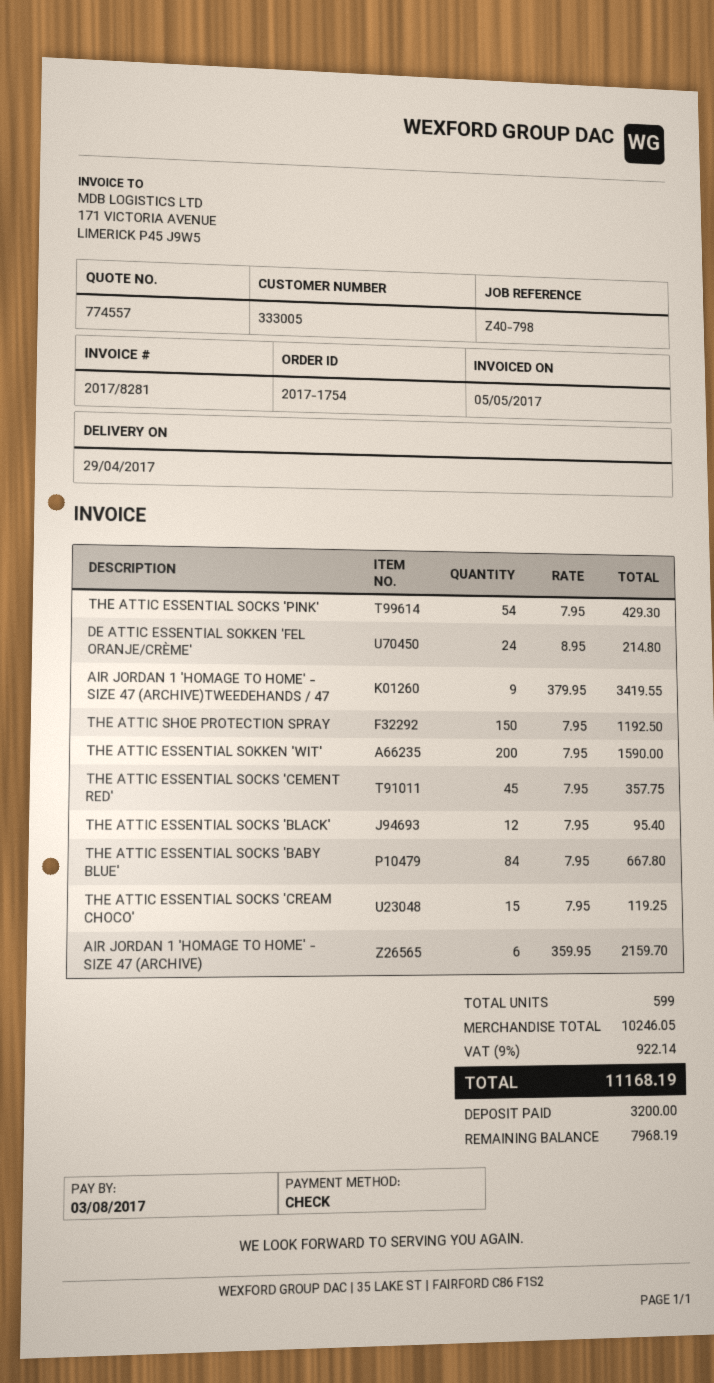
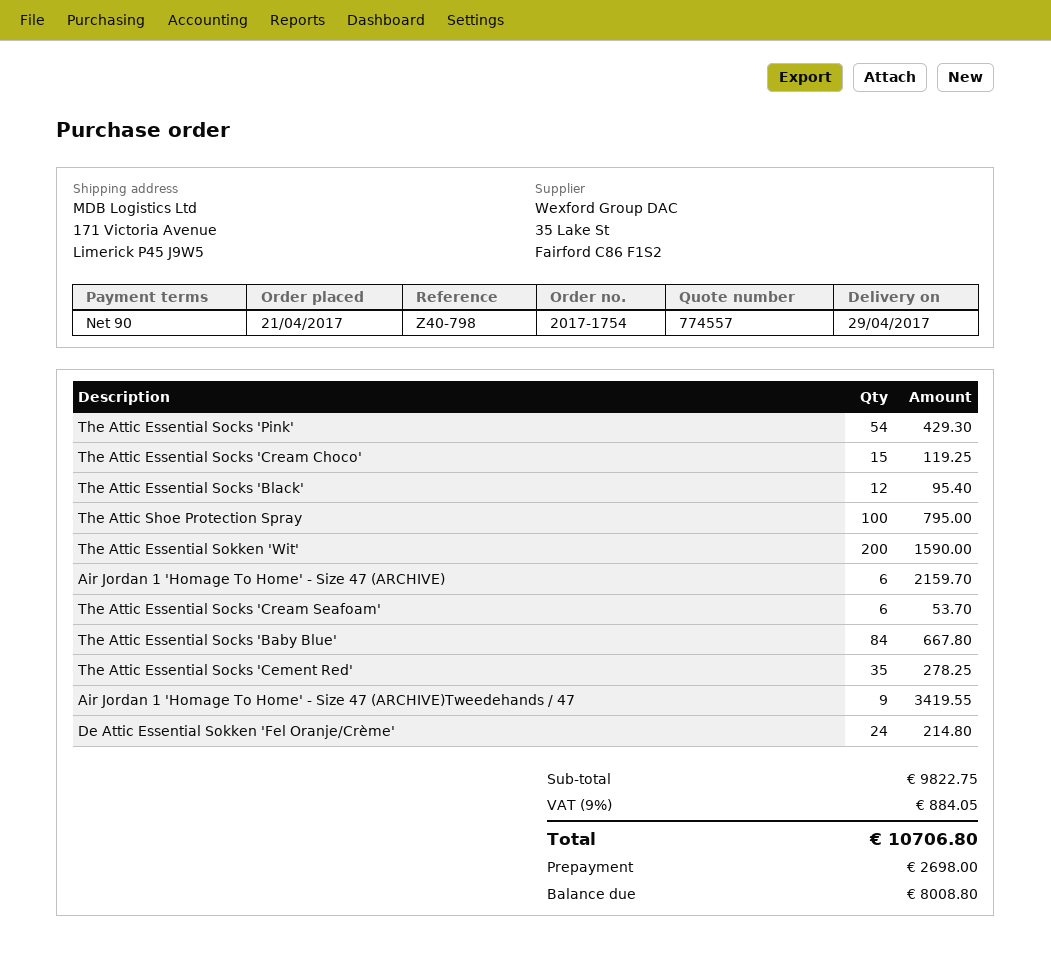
THE ATTIC SHOE PROTECTION SPRAY: 150 for 1192.50 -> 100 for 795.00
THE ATTIC ESSENTIAL SOCKS 'CEMENT RED': 45 for 357.75 -> 35 for 278.25
The Attic Essential Socks 'Cream Seafoam': none -> 6 for 53.70
subtotal: 10246.05 -> 9822.75
tax: 9% = 922.14 -> 9% = 884.05
total: 11168.19 -> 10706.80
deposit: 3200.00 -> 2698.00
balance: 7968.19 -> 8008.80

